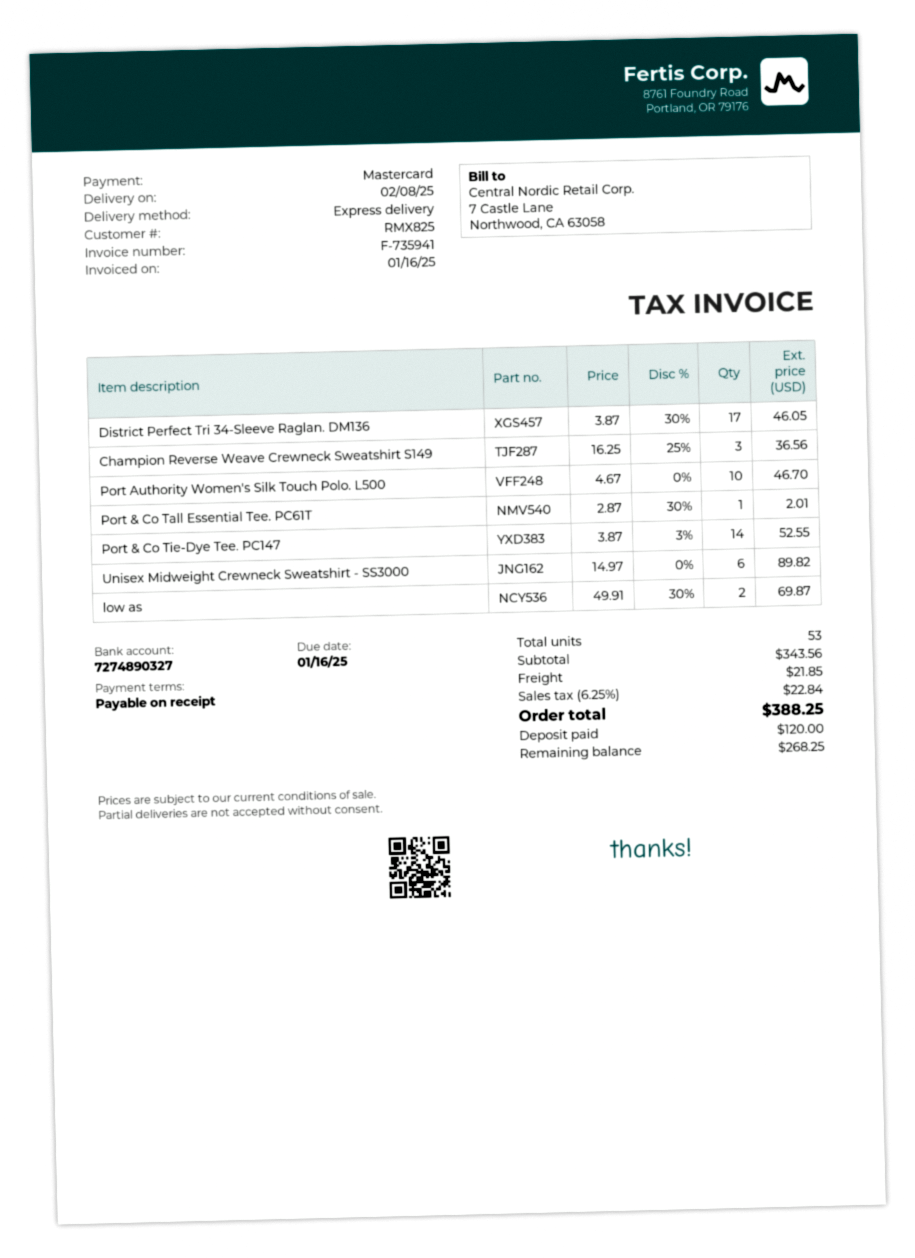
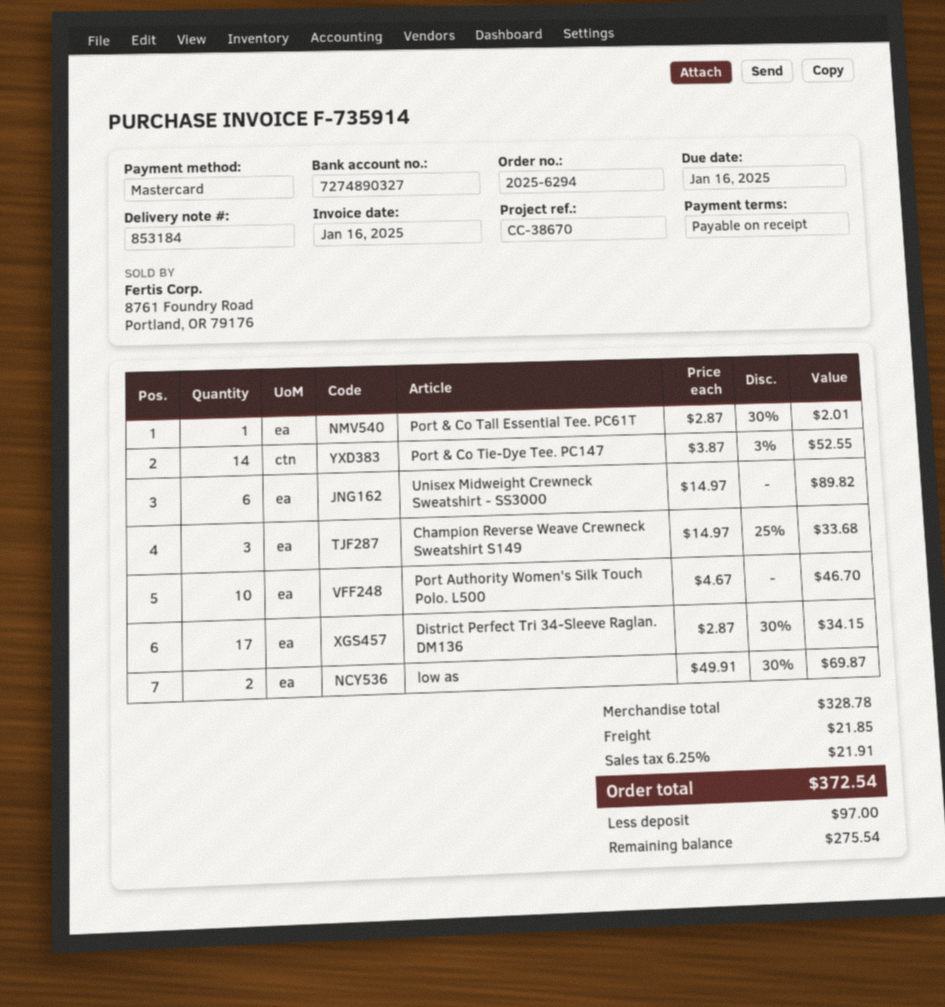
invoice number: F-735941 -> F-735914
District Perfect Tri 34-Sleeve Raglan. DM136: 17 x 3.87 - 30% = 46.05 -> 17 x 2.87 - 30% = 34.15
Champion Reverse Weave Crewneck Sweatshirt S149: 3 x 16.25 - 25% = 36.56 -> 3 x 14.97 - 25% = 33.68
subtotal: 343.56 -> 328.78
tax: 6.25% = 22.84 -> 6.25% = 21.91
total: 388.25 -> 372.54
deposit: 120.00 -> 97.00
balance: 268.25 -> 275.54

